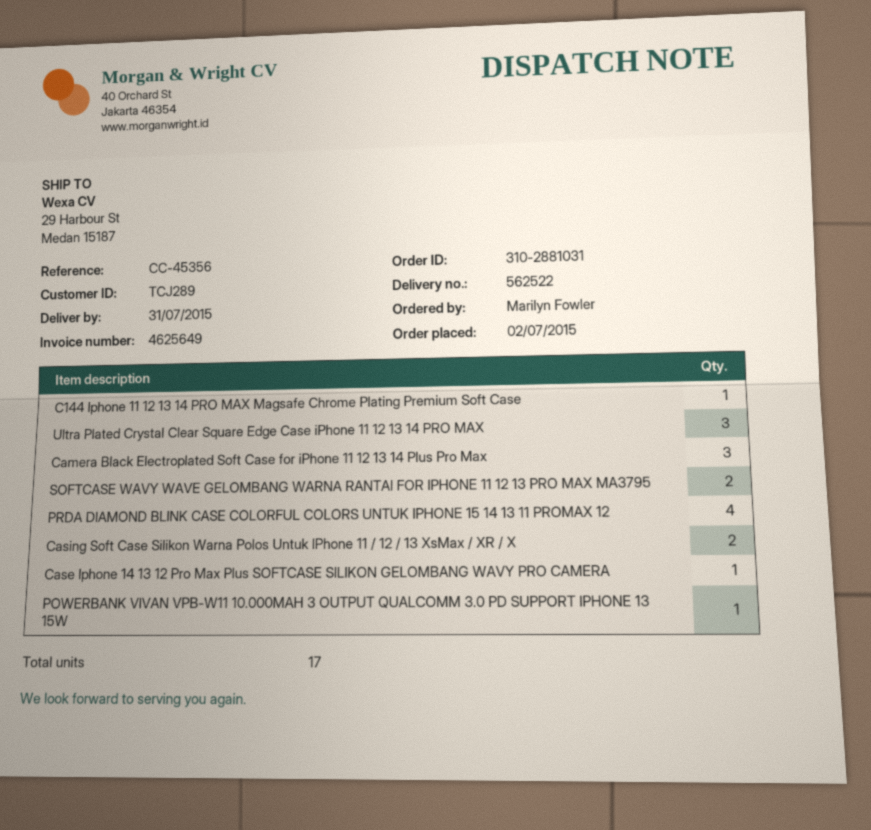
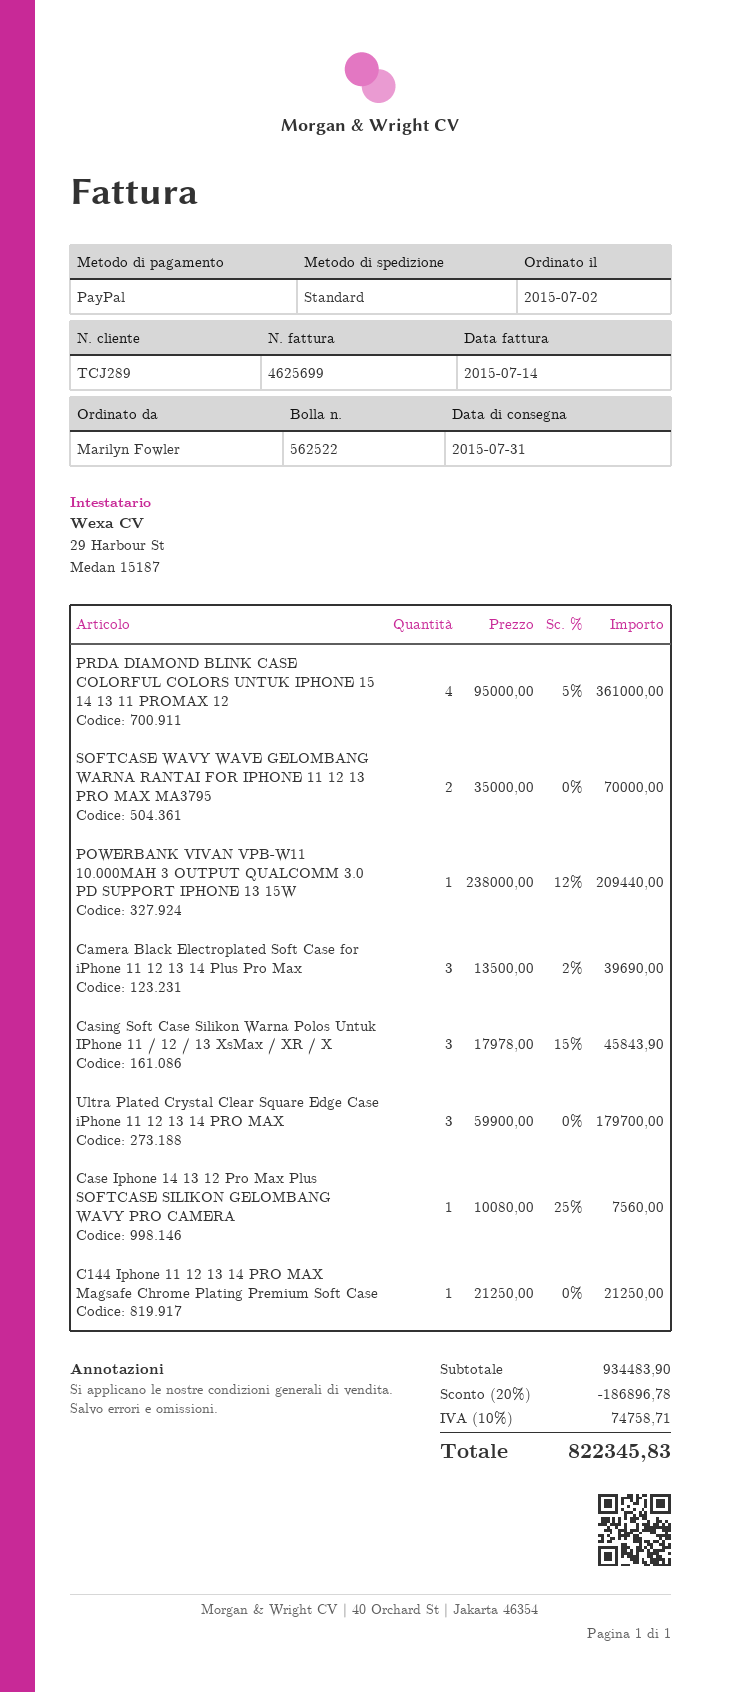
invoice number: 4625649 -> 4625699
Casing Soft Case Silikon Warna Polos Untuk IPhone 11 / 12 / 13 XsMax / XR / X: 2 -> 3

